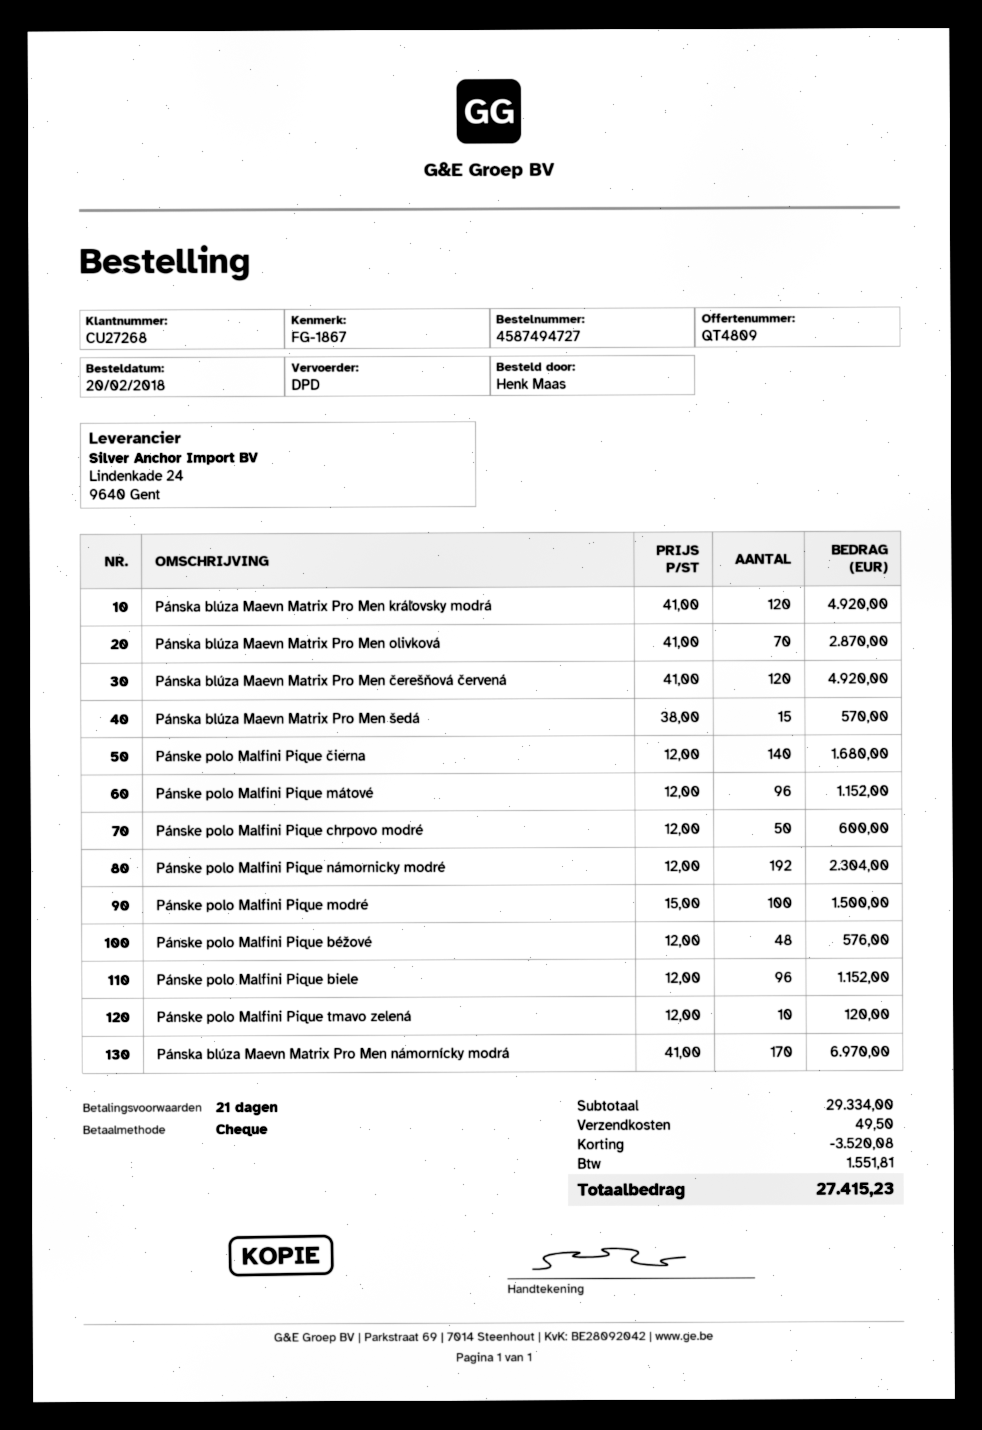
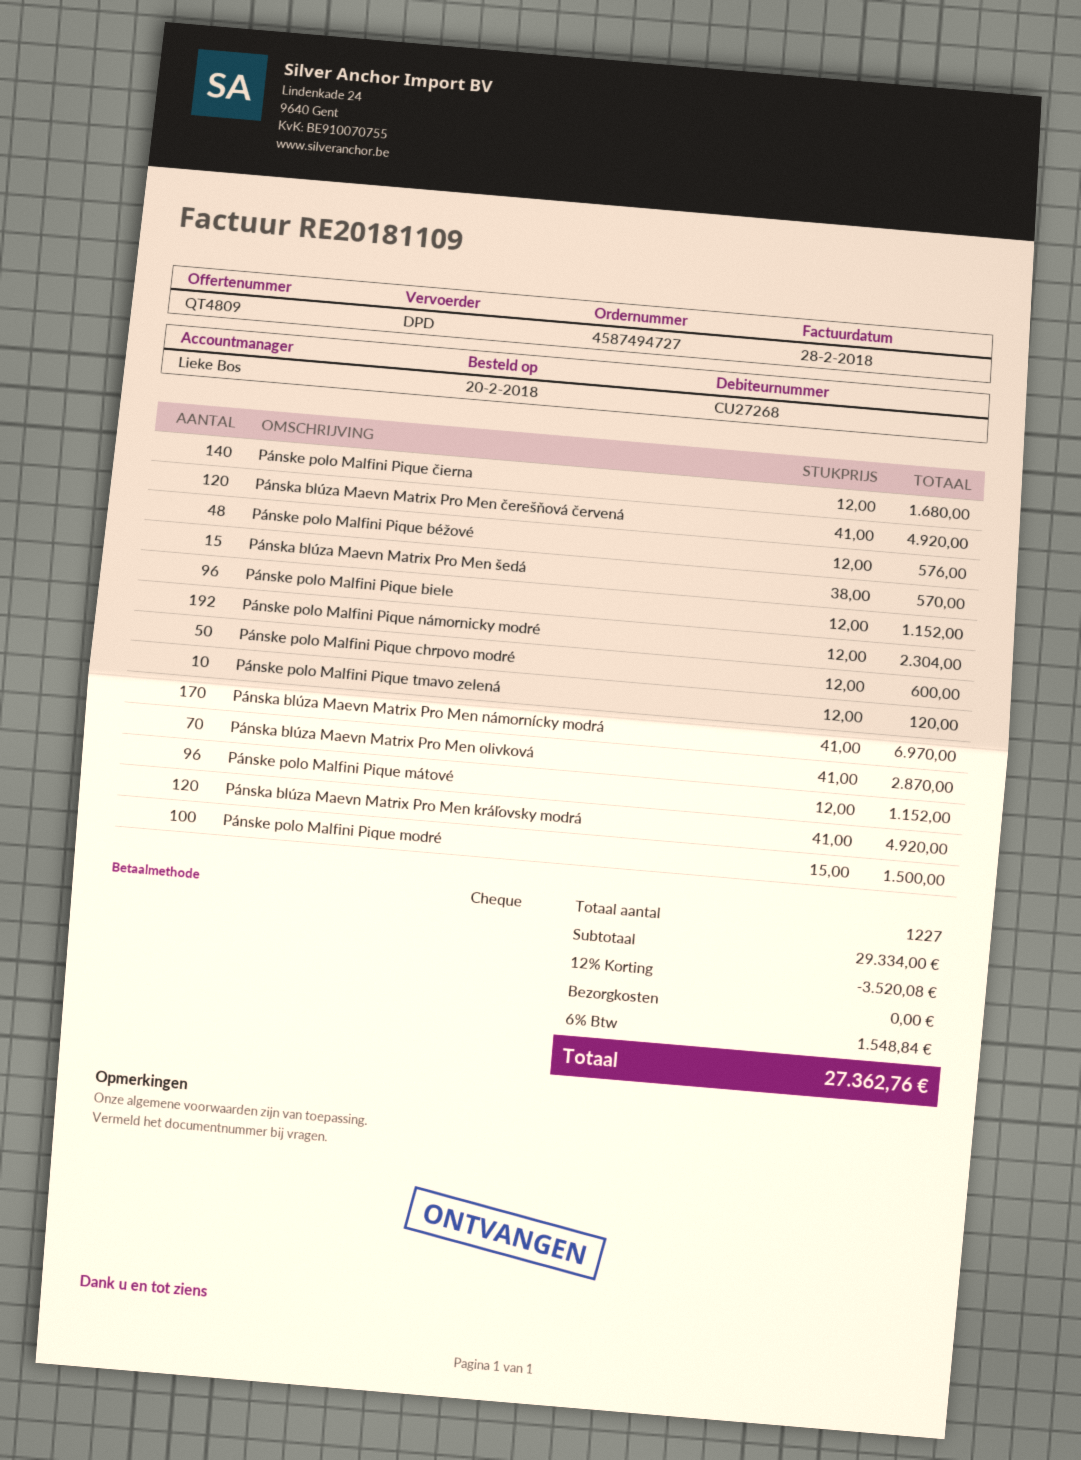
shipping: 49.50 -> 0.00
tax: 1551.81 -> 1548.84
total: 27415.23 -> 27362.76

